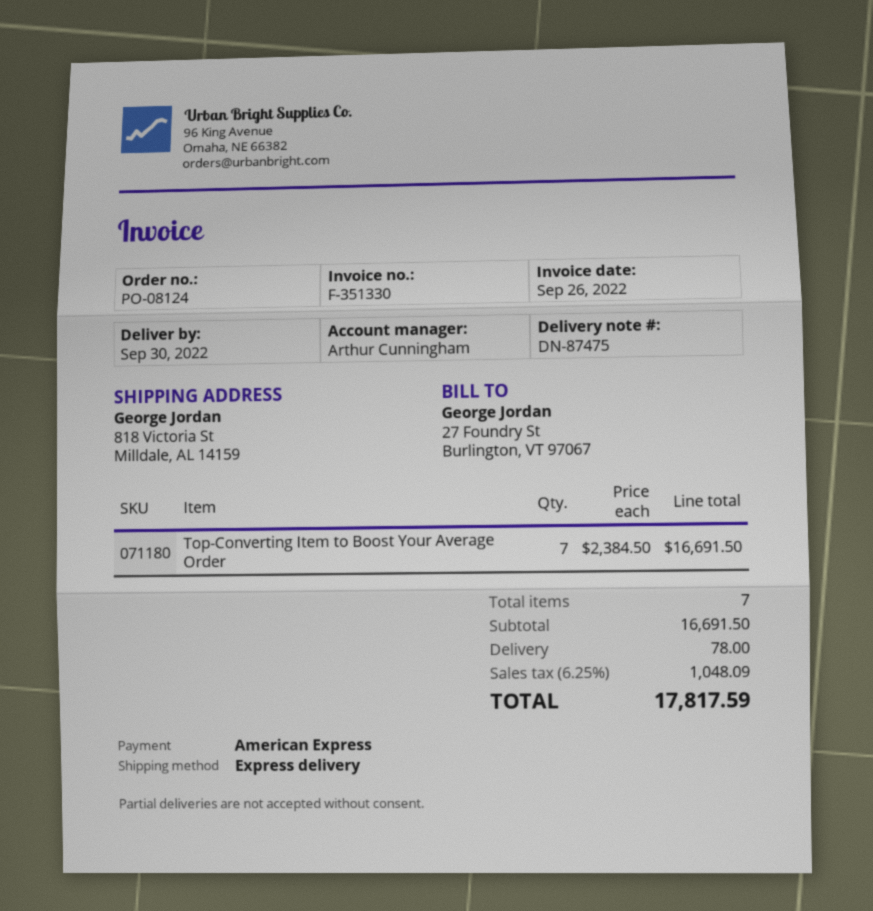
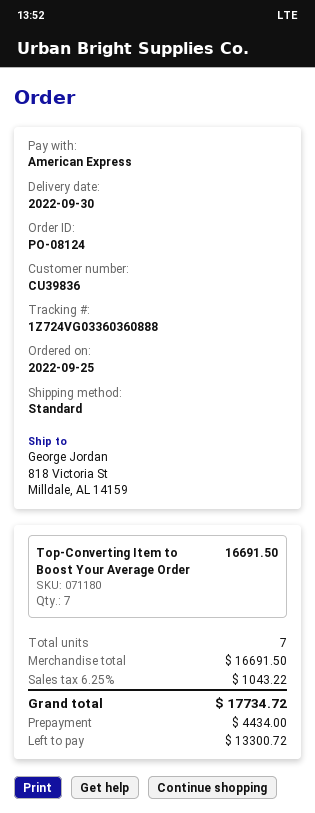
shipping method: express -> standard
shipping: 78.00 -> none
tax: 6.25% = 1048.09 -> 6.25% = 1043.22
total: 17817.59 -> 17734.72

